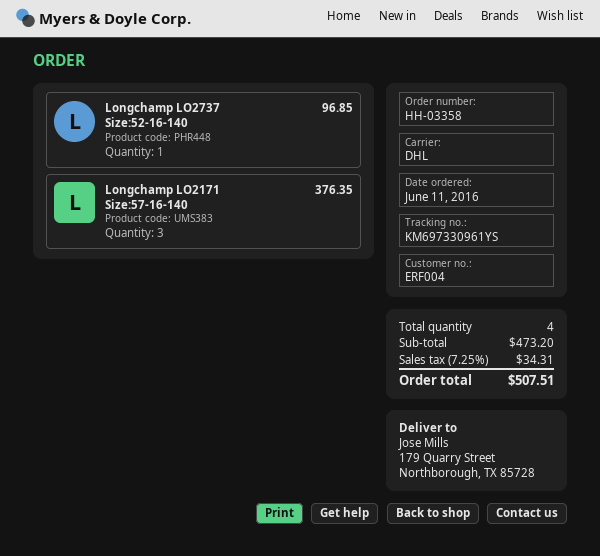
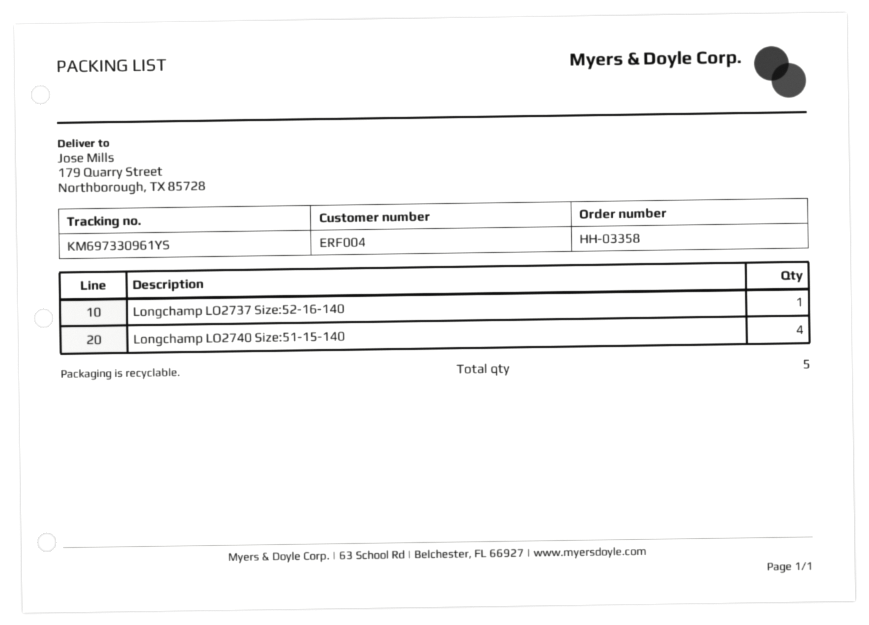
Longchamp LO2171 Size:57-16-140: 3 -> none
Longchamp LO2740 Size:51-15-140: none -> 4
total quantity: 4 -> 5

